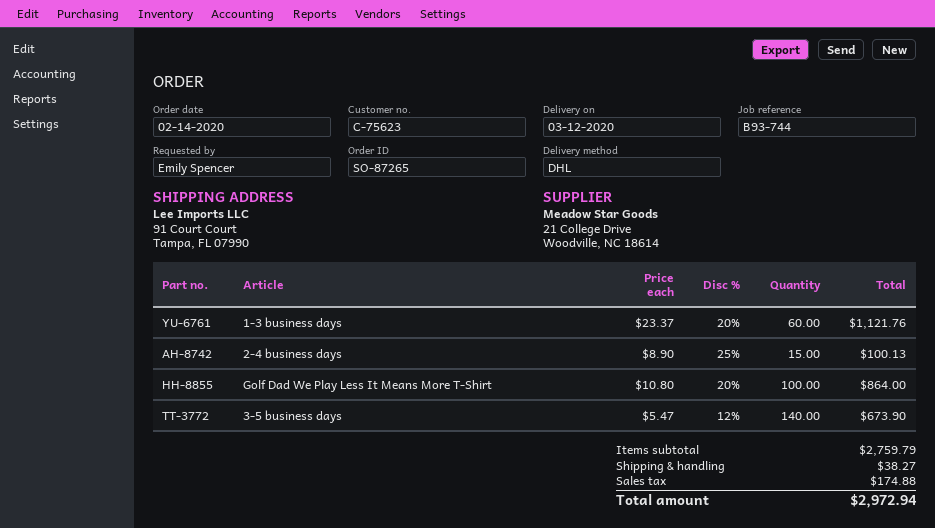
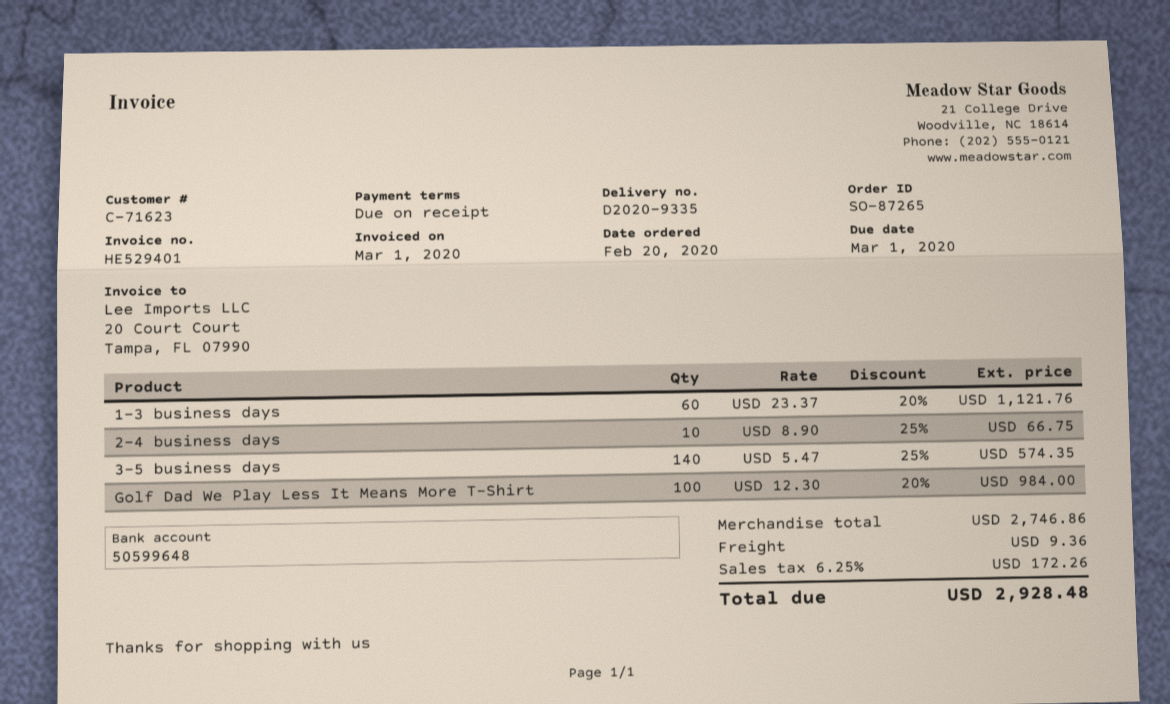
order date: 2020-02-14 -> 2020-02-20
customer number: C-75623 -> C-71623
2-4 business days: 15 x 8.90 - 25% = 100.13 -> 10 x 8.90 - 25% = 66.75
Golf Dad We Play Less It Means More T-Shirt: 100 x 10.80 - 20% = 864.00 -> 100 x 12.30 - 20% = 984.00
3-5 business days: 140 x 5.47 - 12% = 673.90 -> 140 x 5.47 - 25% = 574.35
subtotal: 2759.79 -> 2746.86
shipping: 38.27 -> 9.36
tax: 174.88 -> 172.26
total: 2972.94 -> 2928.48

